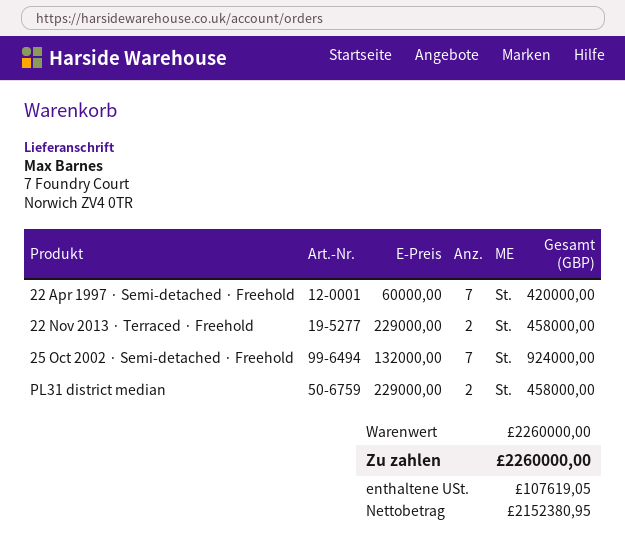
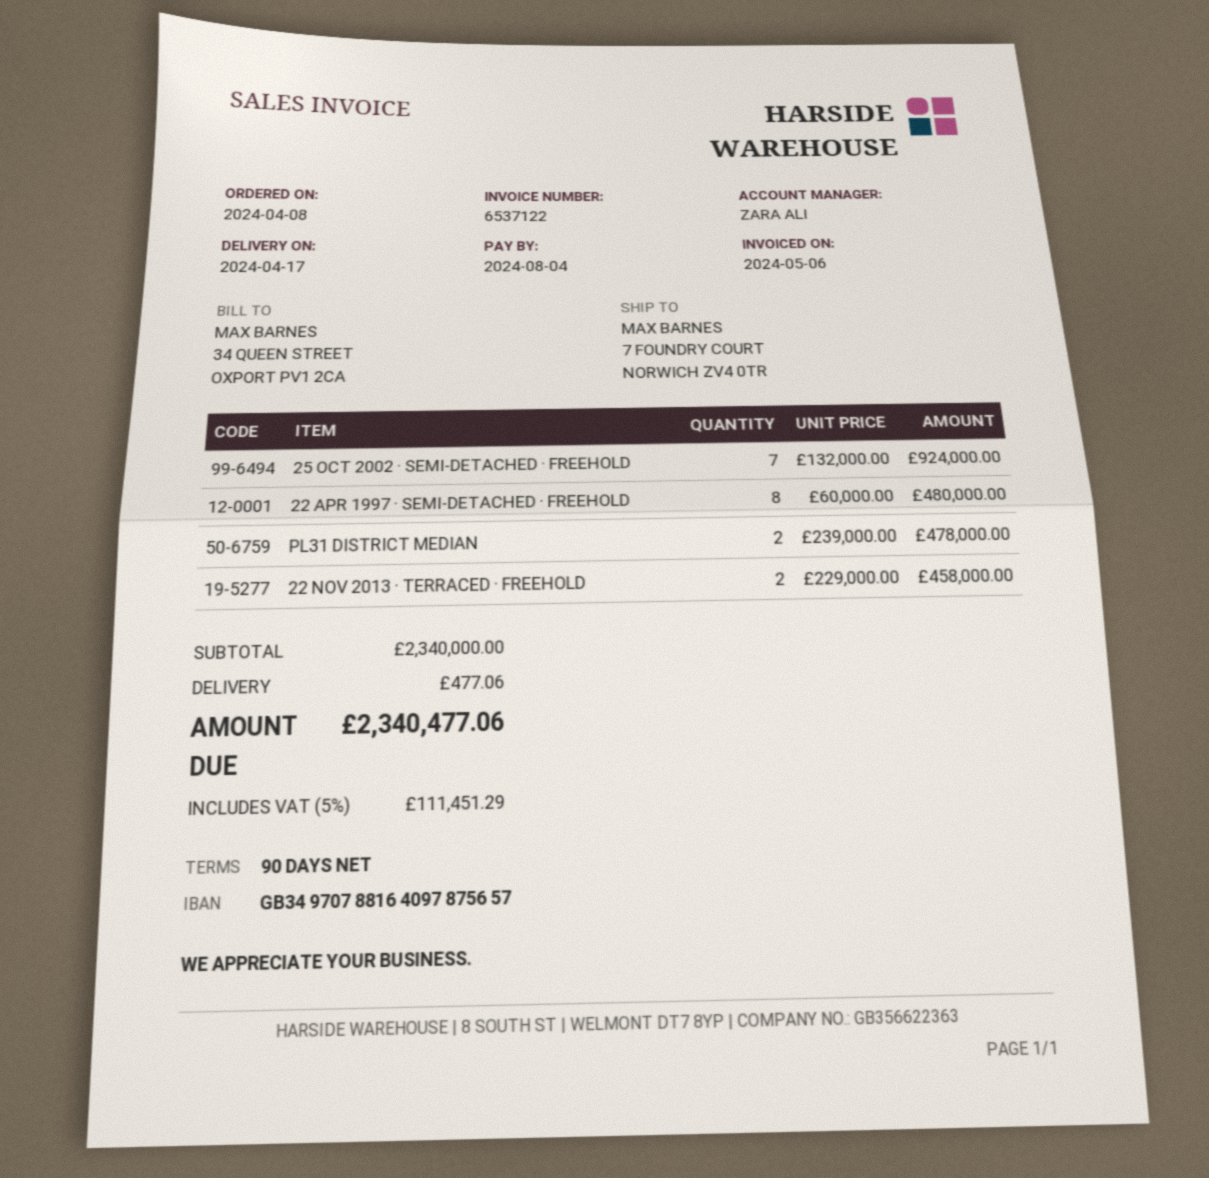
22 Apr 1997 · Semi-detached · Freehold: 7 x 60000.00 = 420000.00 -> 8 x 60000.00 = 480000.00
PL31 district median: 2 x 229000.00 = 458000.00 -> 2 x 239000.00 = 478000.00
subtotal: 2260000.00 -> 2340000.00
shipping: none -> 477.06
tax: 107619.05 -> 111451.29
total: 2260000.00 -> 2340477.06

